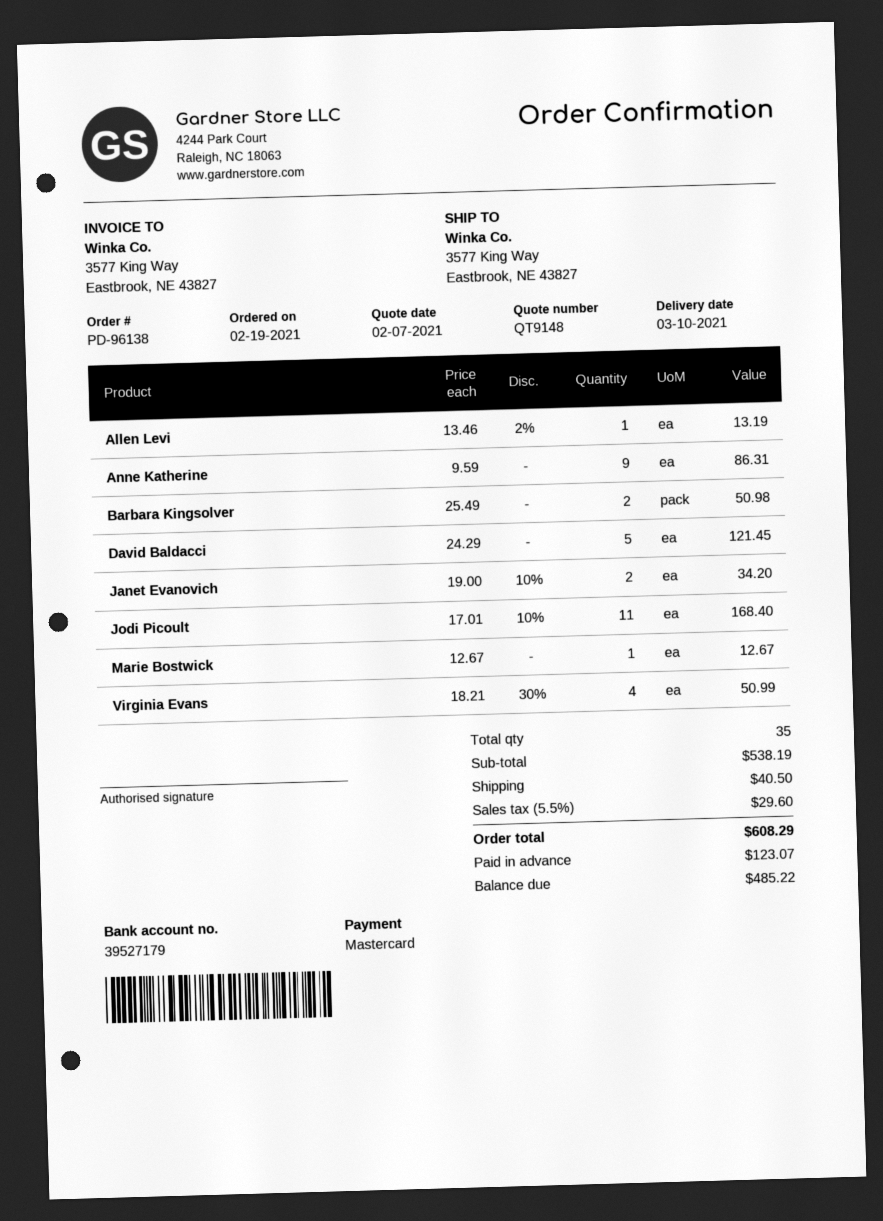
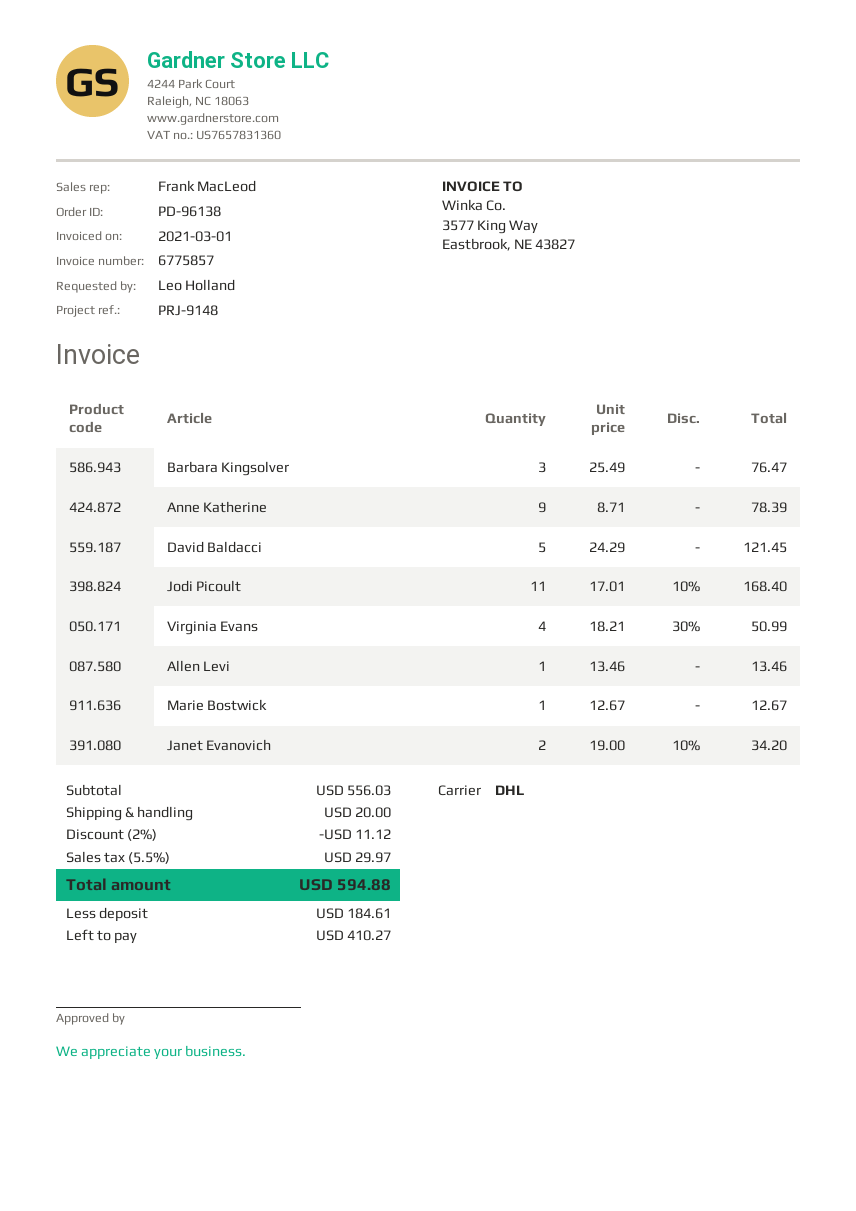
Allen Levi: 1 x 13.46 - 2% = 13.19 -> 1 x 13.46 = 13.46
Anne Katherine: 9 x 9.59 = 86.31 -> 9 x 8.71 = 78.39
Barbara Kingsolver: 2 x 25.49 = 50.98 -> 3 x 25.49 = 76.47
subtotal: 538.19 -> 556.03
discount: none -> 2% = 11.12
shipping: 40.50 -> 20.00
tax: 5.5% = 29.60 -> 5.5% = 29.97
total: 608.29 -> 594.88
deposit: 123.07 -> 184.61
balance: 485.22 -> 410.27

